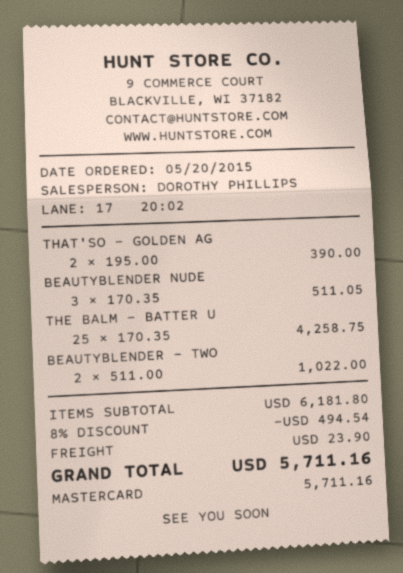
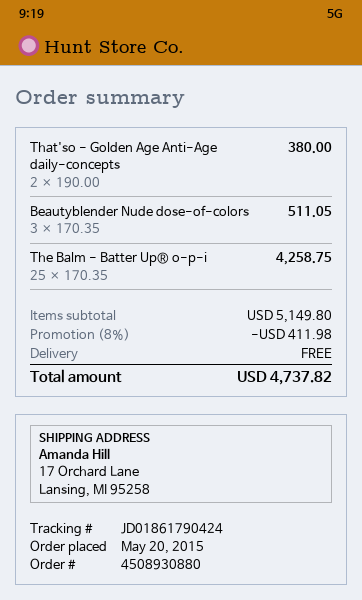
THAT'SO - GOLDEN AG: 2 x 195.00 = 390.00 -> 2 x 190.00 = 380.00
BEAUTYBLENDER - TWO: 2 x 511.00 = 1022.00 -> none
subtotal: 6181.80 -> 5149.80
discount: 8% = 494.54 -> 8% = 411.98
shipping: 23.90 -> 0.00
total: 5711.16 -> 4737.82

